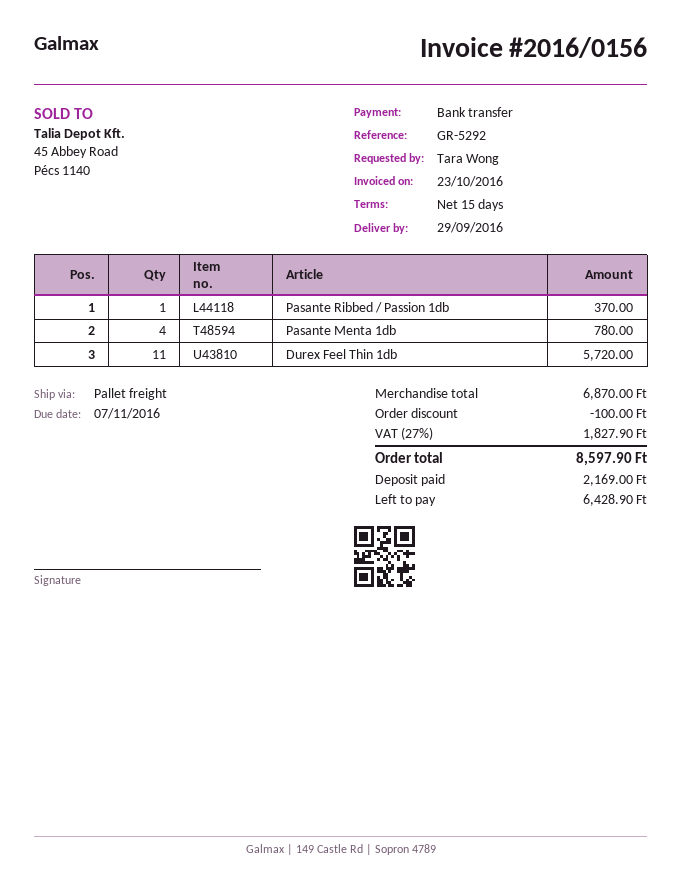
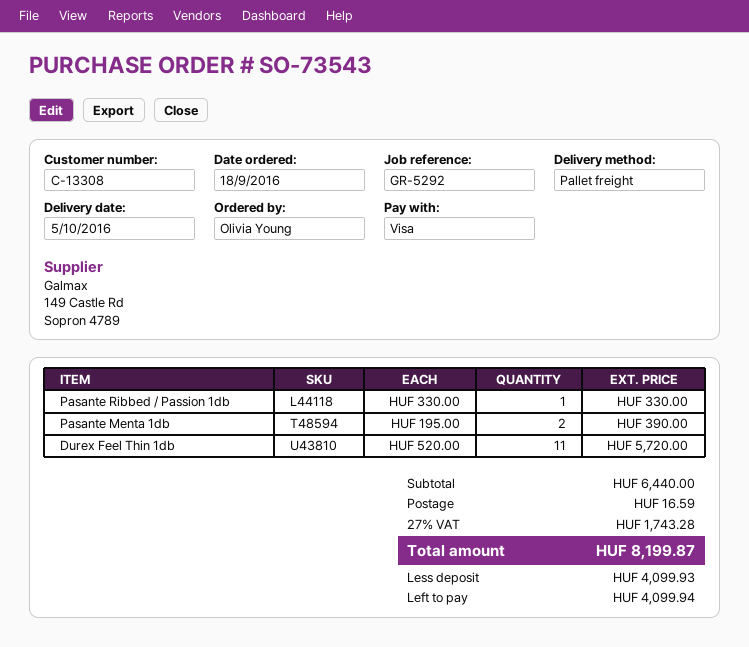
delivery date: 2016-09-29 -> 2016-10-05
ordered by: Tara Wong -> Olivia Young
payment method: bank transfer -> Visa
Pasante Ribbed / Passion 1db: 1 for 370.00 -> 1 for 330.00
Pasante Menta 1db: 4 for 780.00 -> 2 for 390.00
subtotal: 6870.00 -> 6440.00
discount: 100.00 -> none
shipping: none -> 16.59
tax: 27% = 1827.90 -> 27% = 1743.28
total: 8597.90 -> 8199.87
deposit: 2169.00 -> 4099.93
balance: 6428.90 -> 4099.94

